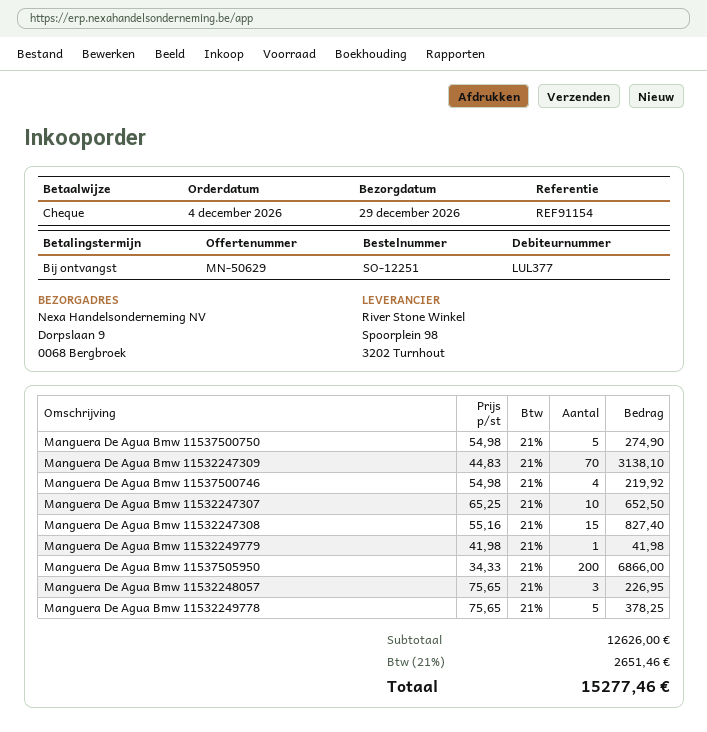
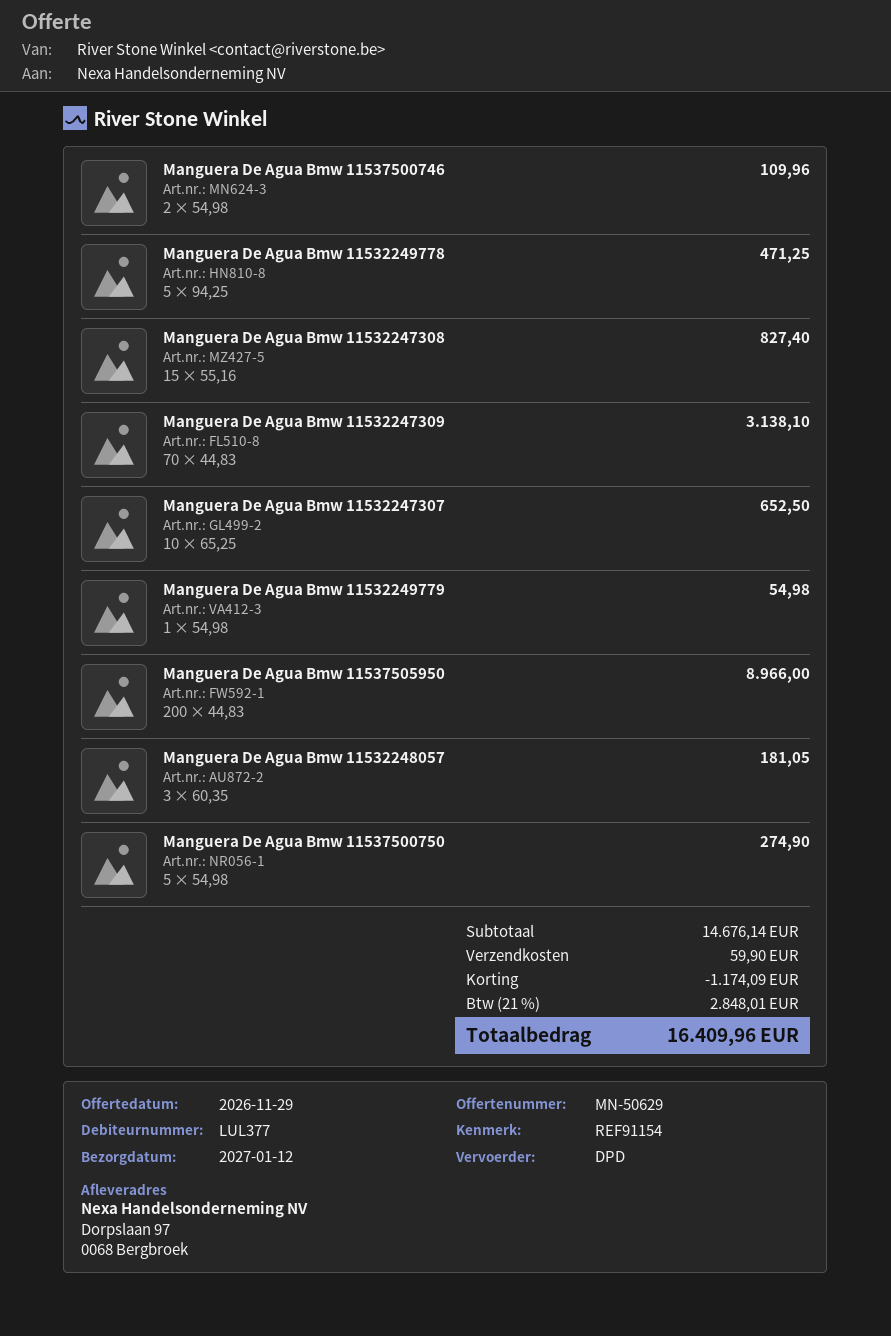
delivery date: 2026-12-29 -> 2027-01-12
ship to: Dorpslaan 9, 0068 Bergbroek -> Dorpslaan 97, 0068 Bergbroek
Manguera De Agua Bmw 11537500746: 4 x 54.98 = 219.92 -> 2 x 54.98 = 109.96
Manguera De Agua Bmw 11532249779: 1 x 41.98 = 41.98 -> 1 x 54.98 = 54.98
Manguera De Agua Bmw 11537505950: 200 x 34.33 = 6866.00 -> 200 x 44.83 = 8966.00
Manguera De Agua Bmw 11532248057: 3 x 75.65 = 226.95 -> 3 x 60.35 = 181.05
Manguera De Agua Bmw 11532249778: 5 x 75.65 = 378.25 -> 5 x 94.25 = 471.25
subtotal: 12626.00 -> 14676.14
discount: none -> 1174.09
shipping: none -> 59.90
tax: 21% = 2651.46 -> 21% = 2848.01
total: 15277.46 -> 16409.96

